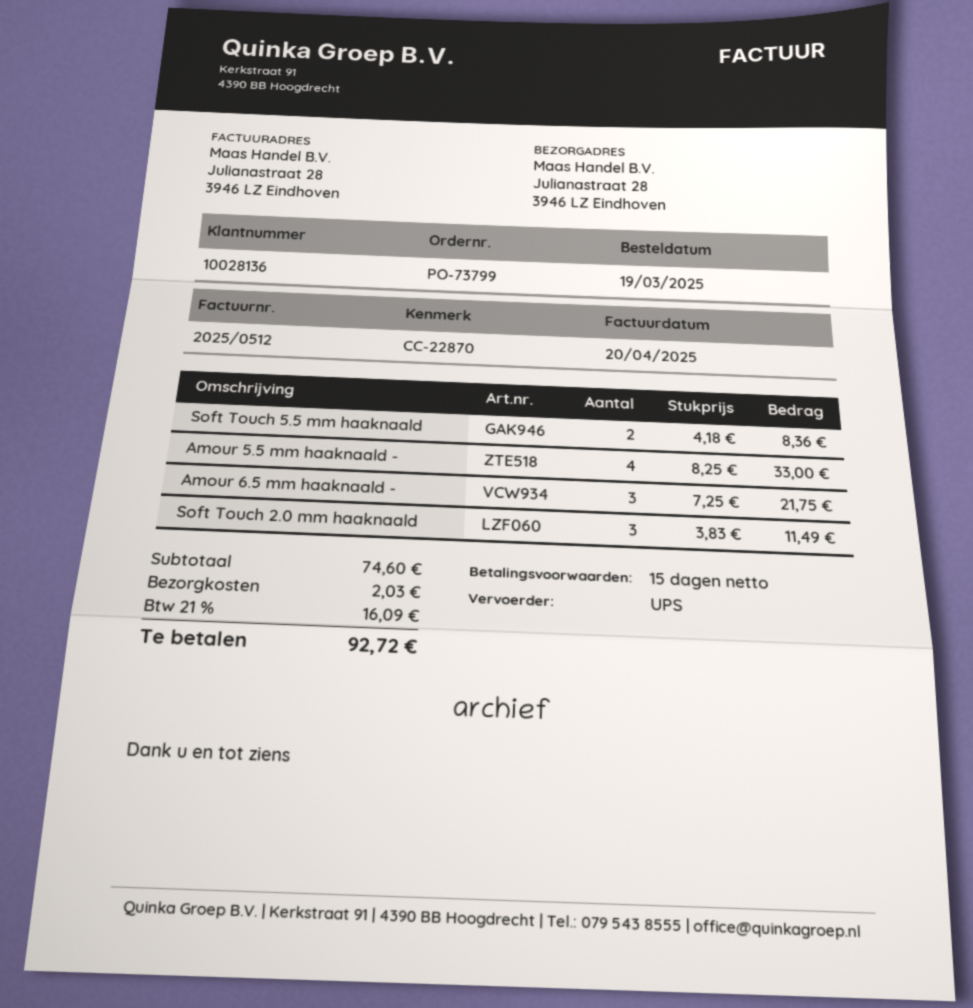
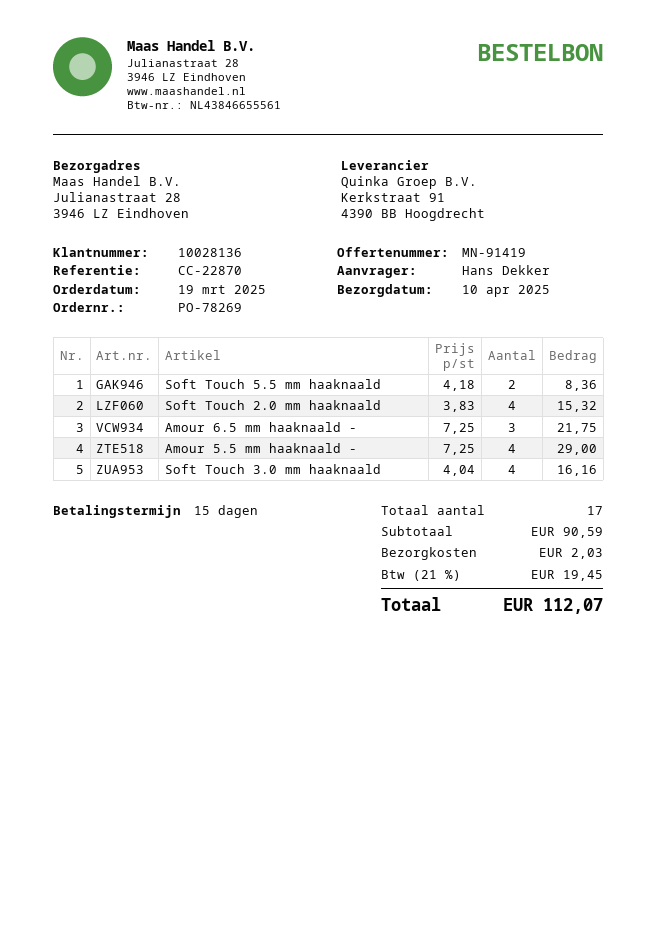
order number: PO-73799 -> PO-78269
Amour 5.5 mm haaknaald -: 4 x 8.25 = 33.00 -> 4 x 7.25 = 29.00
Soft Touch 2.0 mm haaknaald: 3 x 3.83 = 11.49 -> 4 x 3.83 = 15.32
Soft Touch 3.0 mm haaknaald: none -> 4 x 4.04 = 16.16
subtotal: 74.60 -> 90.59
tax: 21% = 16.09 -> 21% = 19.45
total: 92.72 -> 112.07

